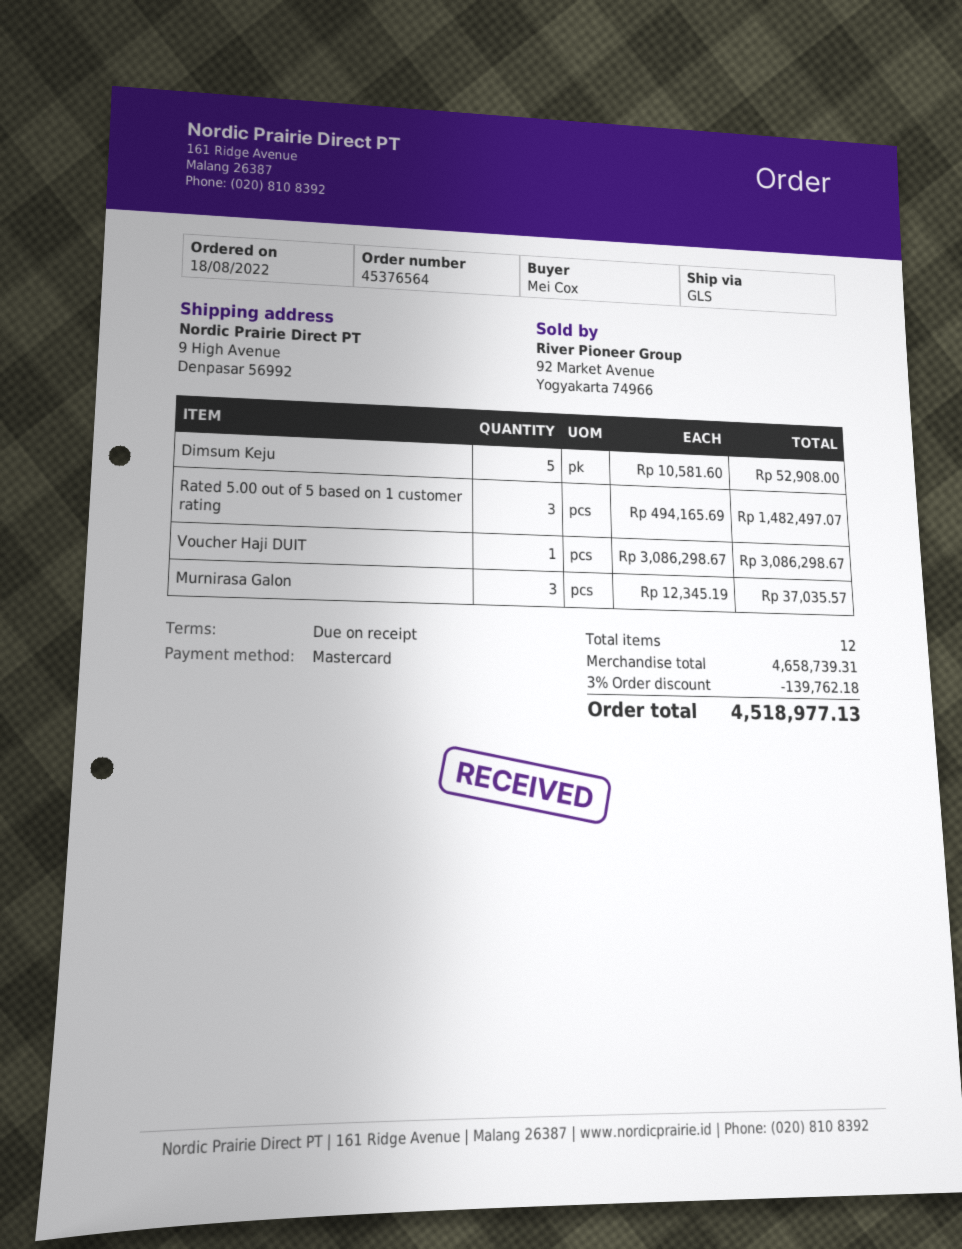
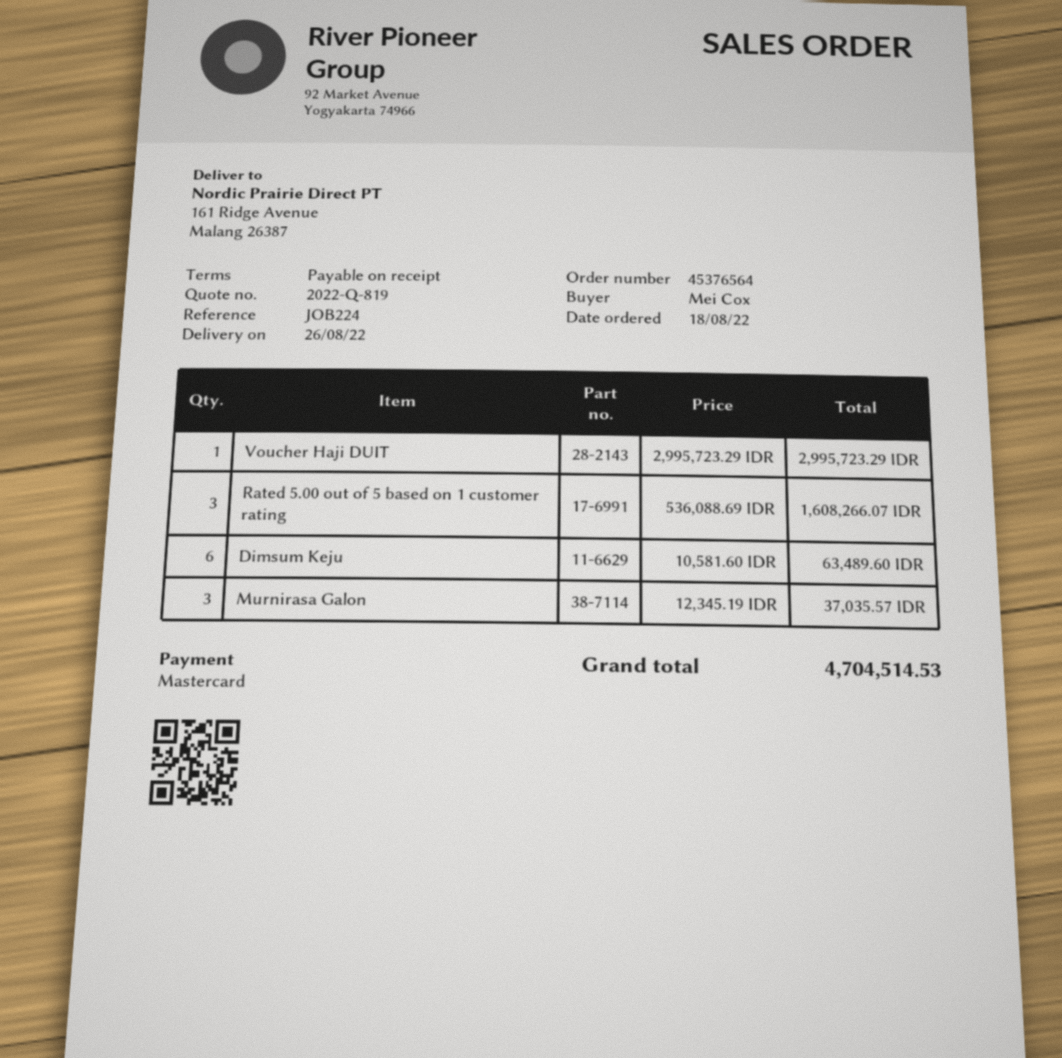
ship to: 9 High Avenue, Denpasar 56992 -> 161 Ridge Avenue, Malang 26387
Dimsum Keju: 5 x 10581.60 = 52908.00 -> 6 x 10581.60 = 63489.60
Rated 5.00 out of 5 based on 1 customer rating: 3 x 494165.69 = 1482497.07 -> 3 x 536088.69 = 1608266.07
Voucher Haji DUIT: 1 x 3086298.67 = 3086298.67 -> 1 x 2995723.29 = 2995723.29
discount: 3% = 139762.18 -> none
total: 4518977.13 -> 4704514.53

